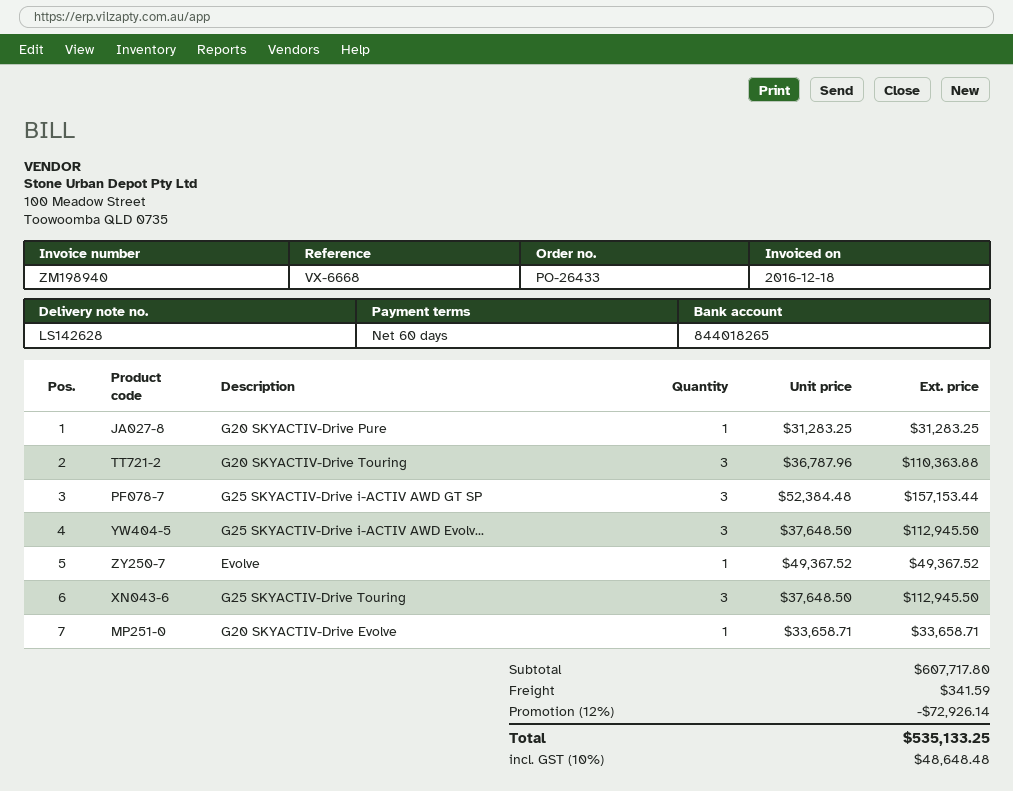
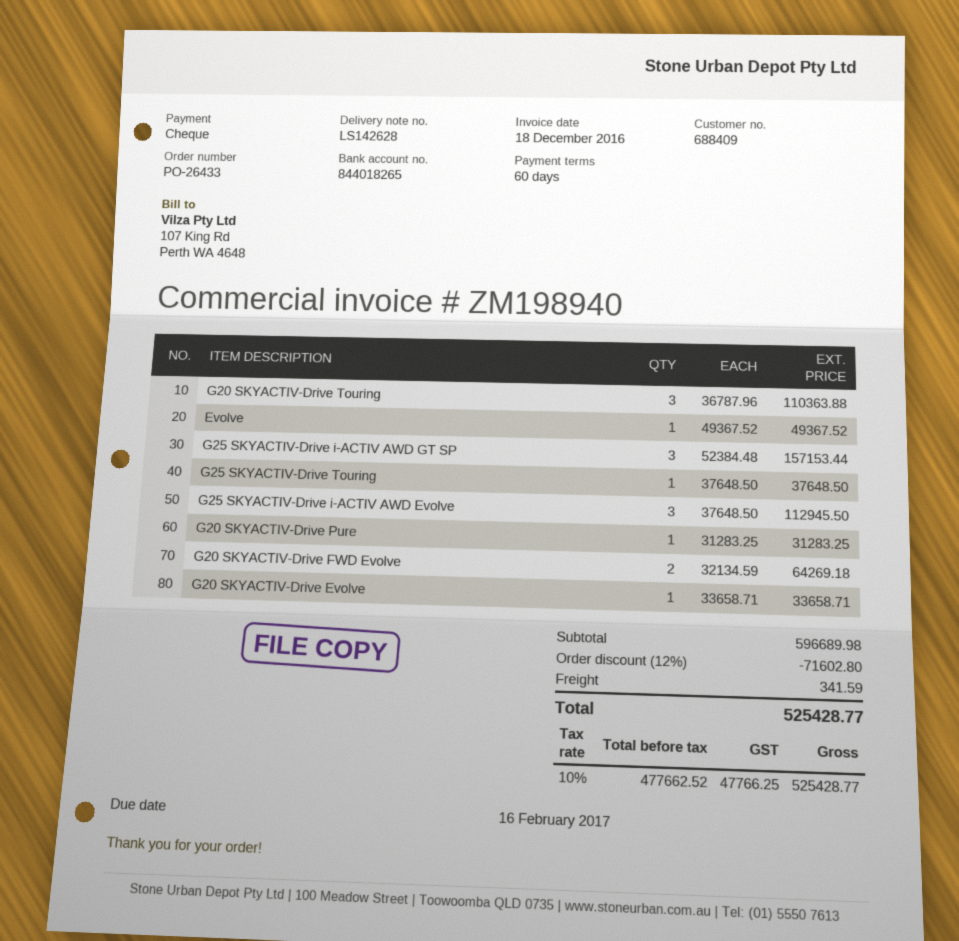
G25 SKYACTIV-Drive Touring: 3 x 37648.50 = 112945.50 -> 1 x 37648.50 = 37648.50
G20 SKYACTIV-Drive FWD Evolve: none -> 2 x 32134.59 = 64269.18
subtotal: 607717.80 -> 596689.98
discount: 12% = 72926.14 -> 12% = 71602.80
tax: 10% = 48648.48 -> 10% = 47766.25
total: 535133.25 -> 525428.77

